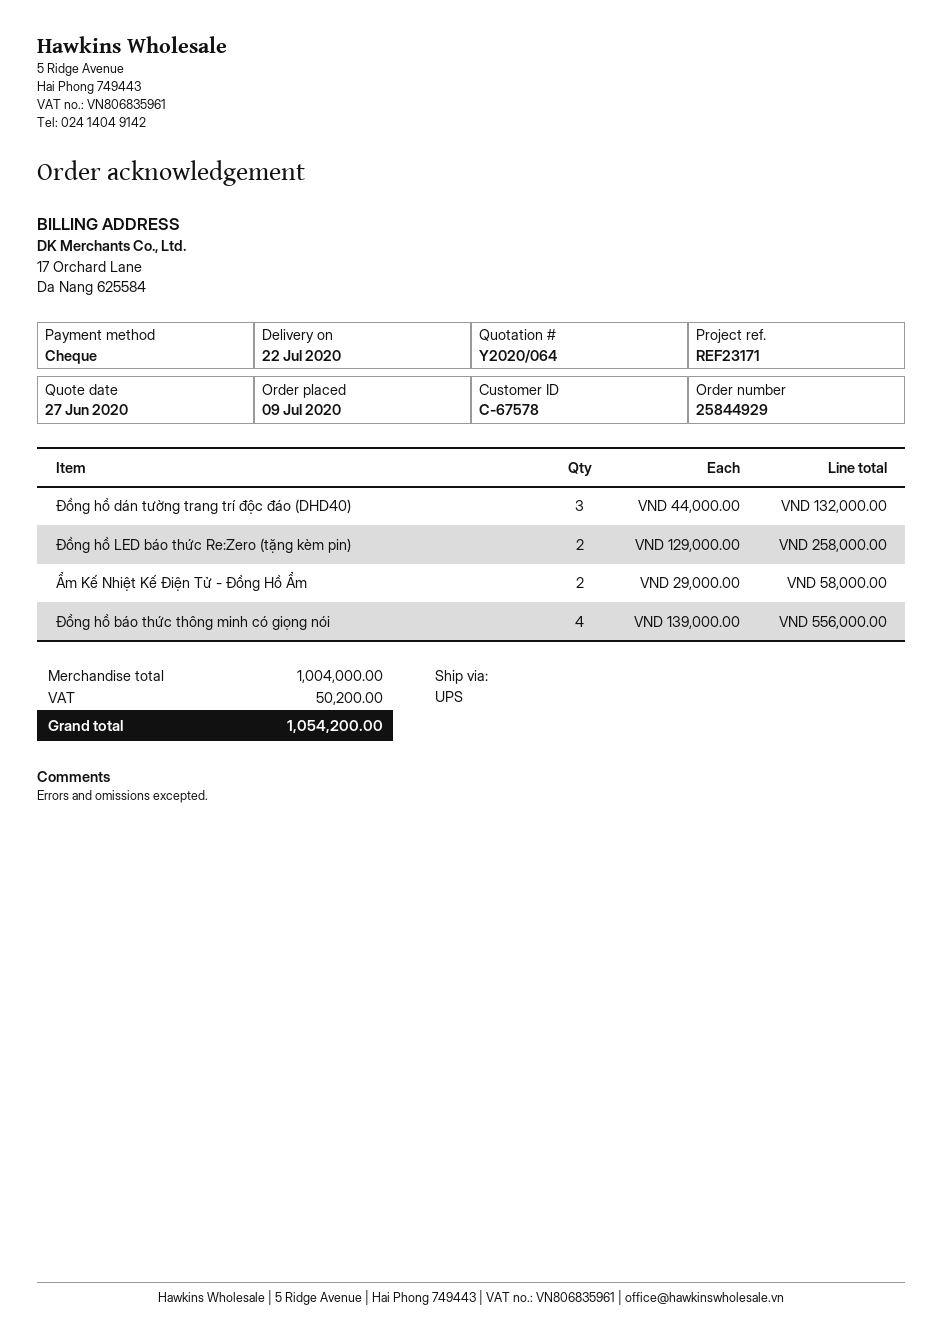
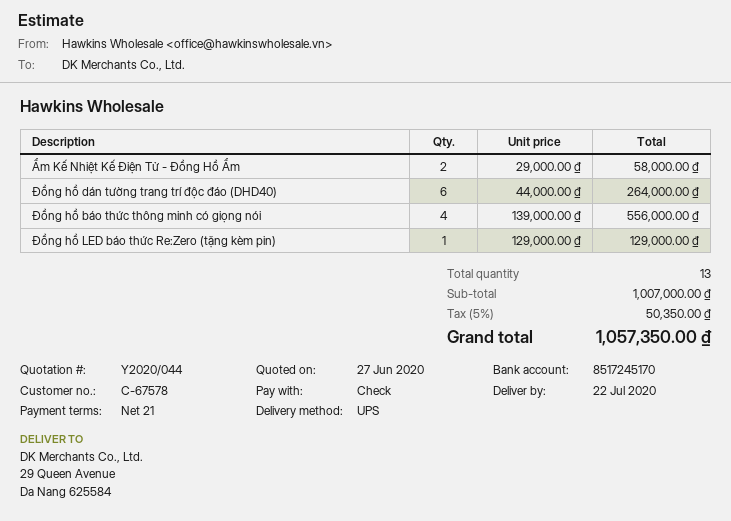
quote number: Y2020/064 -> Y2020/044
Đồng hồ dán tường trang trí độc đáo (DHD40): 3 x 44000.00 = 132000.00 -> 6 x 44000.00 = 264000.00
Đồng hồ LED báo thức Re:Zero (tặng kèm pin): 2 x 129000.00 = 258000.00 -> 1 x 129000.00 = 129000.00
subtotal: 1004000.00 -> 1007000.00
tax: 50200.00 -> 50350.00
total: 1054200.00 -> 1057350.00

